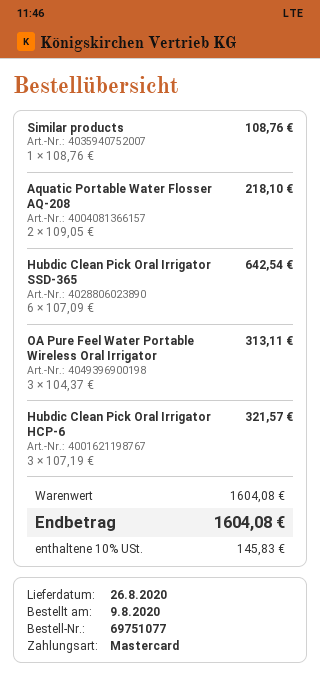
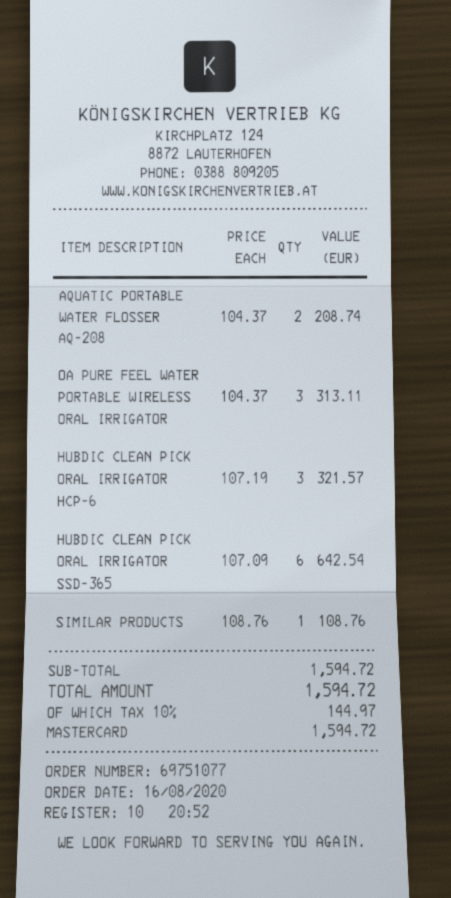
order date: 2020-08-09 -> 2020-08-16
Aquatic Portable Water Flosser AQ-208: 2 x 109.05 = 218.10 -> 2 x 104.37 = 208.74
subtotal: 1604.08 -> 1594.72
tax: 10% = 145.83 -> 10% = 144.97
total: 1604.08 -> 1594.72

